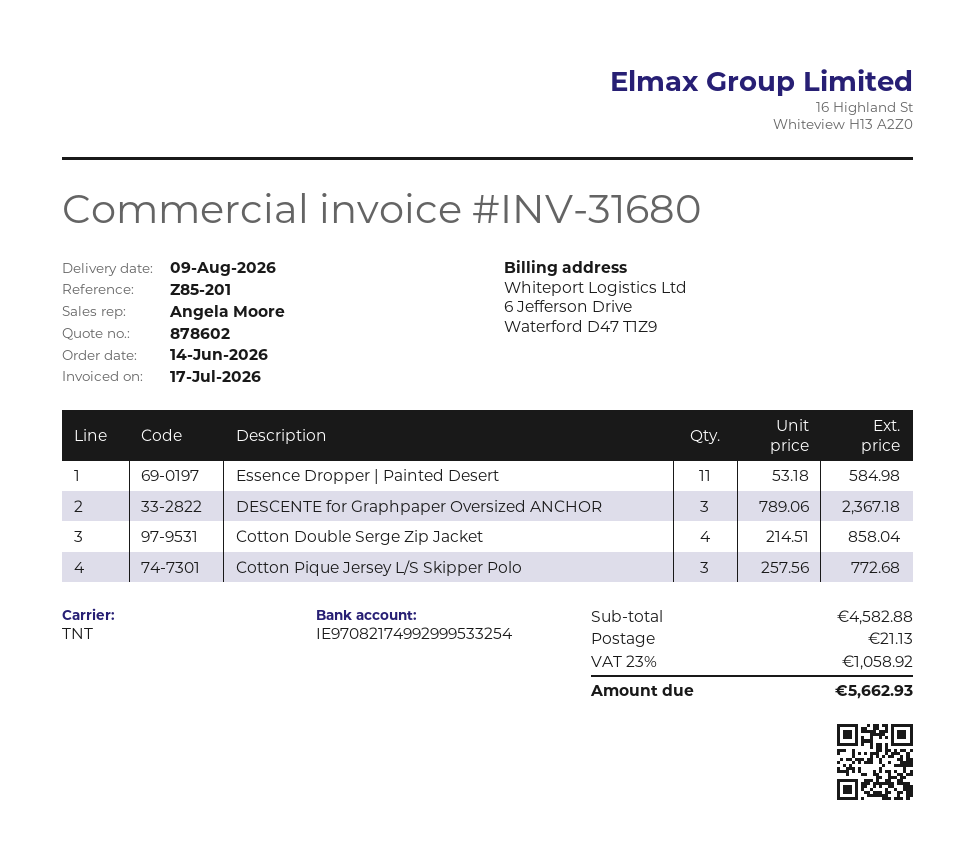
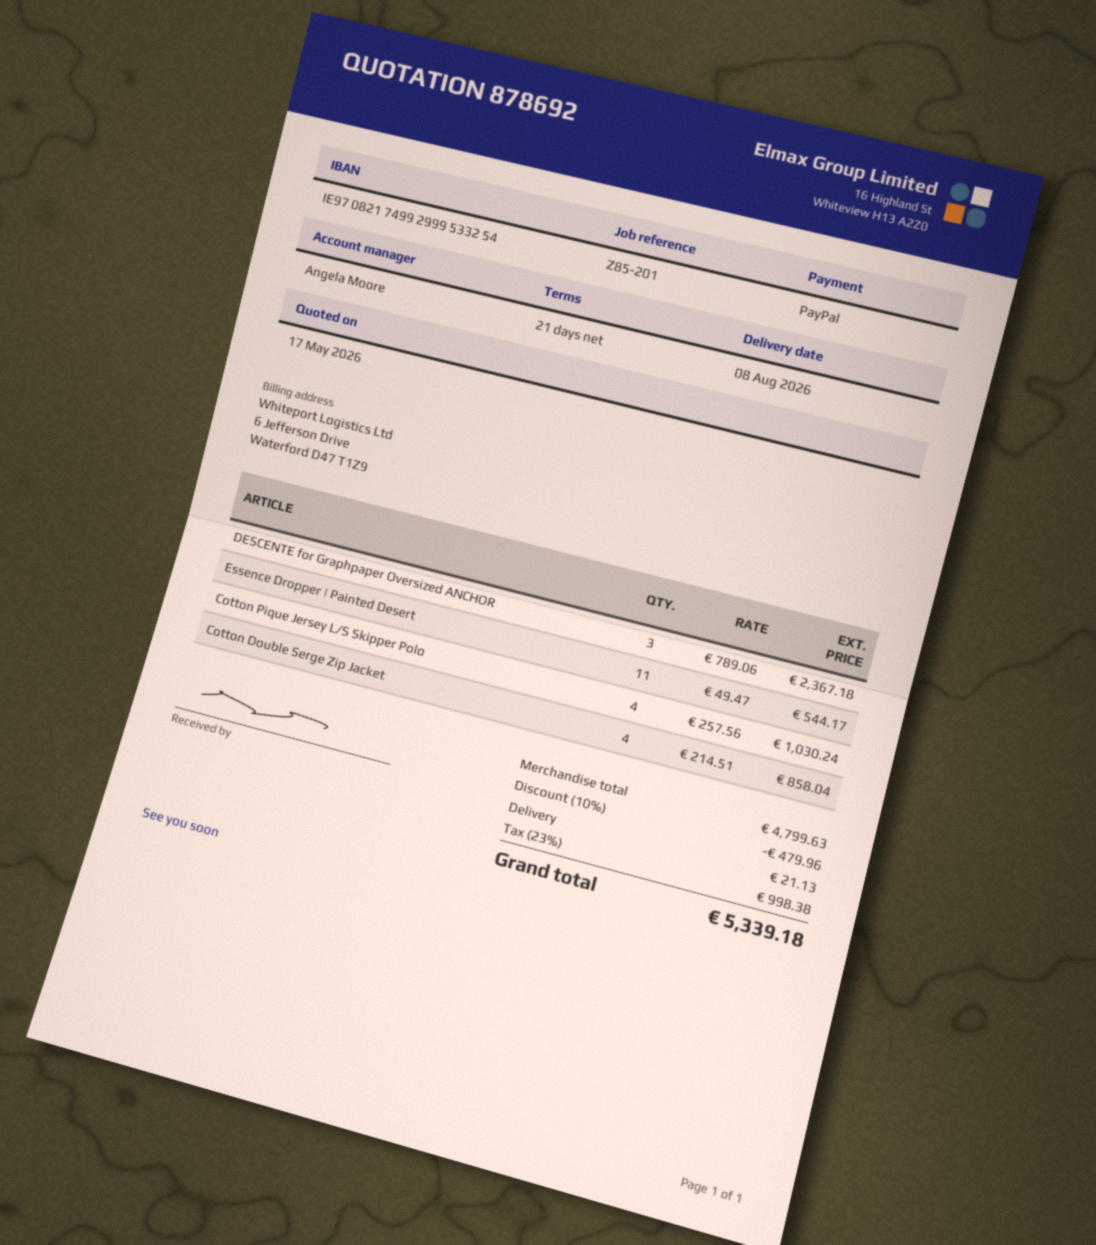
quote number: 878602 -> 878692
delivery date: 2026-08-09 -> 2026-08-08
Essence Dropper | Painted Desert: 11 x 53.18 = 584.98 -> 11 x 49.47 = 544.17
Cotton Pique Jersey L/S Skipper Polo: 3 x 257.56 = 772.68 -> 4 x 257.56 = 1030.24
subtotal: 4582.88 -> 4799.63
discount: none -> 10% = 479.96
tax: 23% = 1058.92 -> 23% = 998.38
total: 5662.93 -> 5339.18

